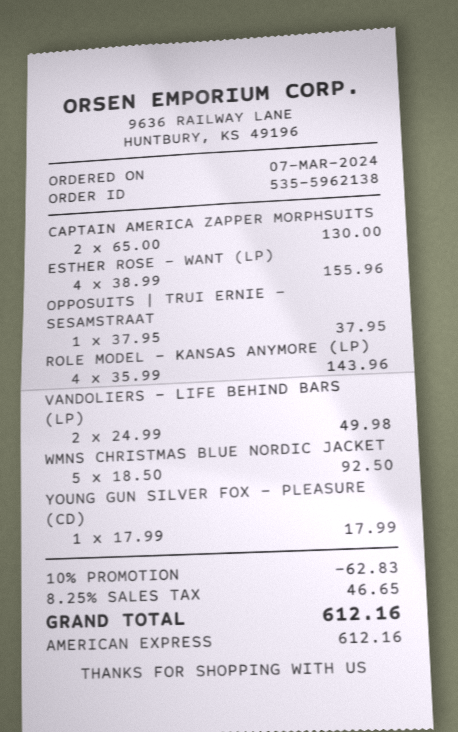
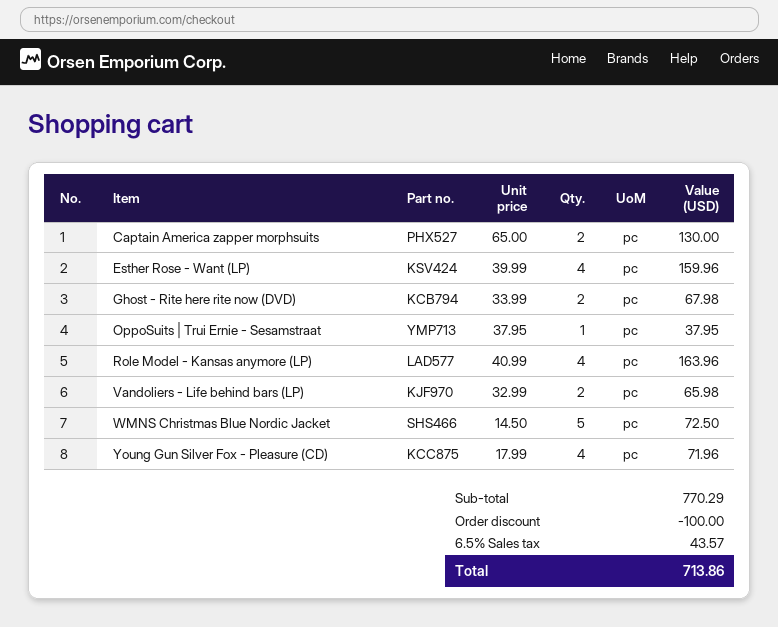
ESTHER ROSE - WANT (LP): 4 x 38.99 = 155.96 -> 4 x 39.99 = 159.96
ROLE MODEL - KANSAS ANYMORE (LP): 4 x 35.99 = 143.96 -> 4 x 40.99 = 163.96
VANDOLIERS - LIFE BEHIND BARS (LP): 2 x 24.99 = 49.98 -> 2 x 32.99 = 65.98
WMNS CHRISTMAS BLUE NORDIC JACKET: 5 x 18.50 = 92.50 -> 5 x 14.50 = 72.50
YOUNG GUN SILVER FOX - PLEASURE (CD): 1 x 17.99 = 17.99 -> 4 x 17.99 = 71.96
Ghost - Rite here rite now (DVD): none -> 2 x 33.99 = 67.98
discount: 62.83 -> 100.00
tax: 8.25% = 46.65 -> 6.5% = 43.57
total: 612.16 -> 713.86

